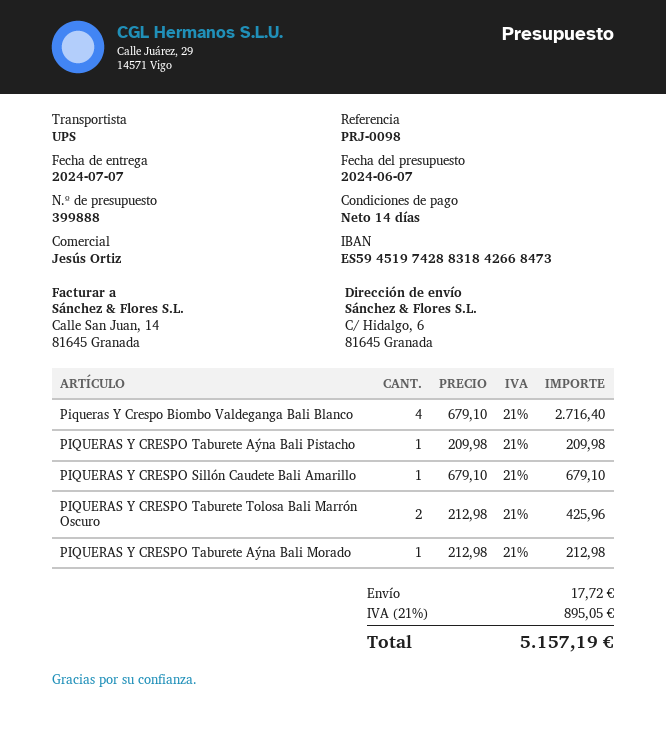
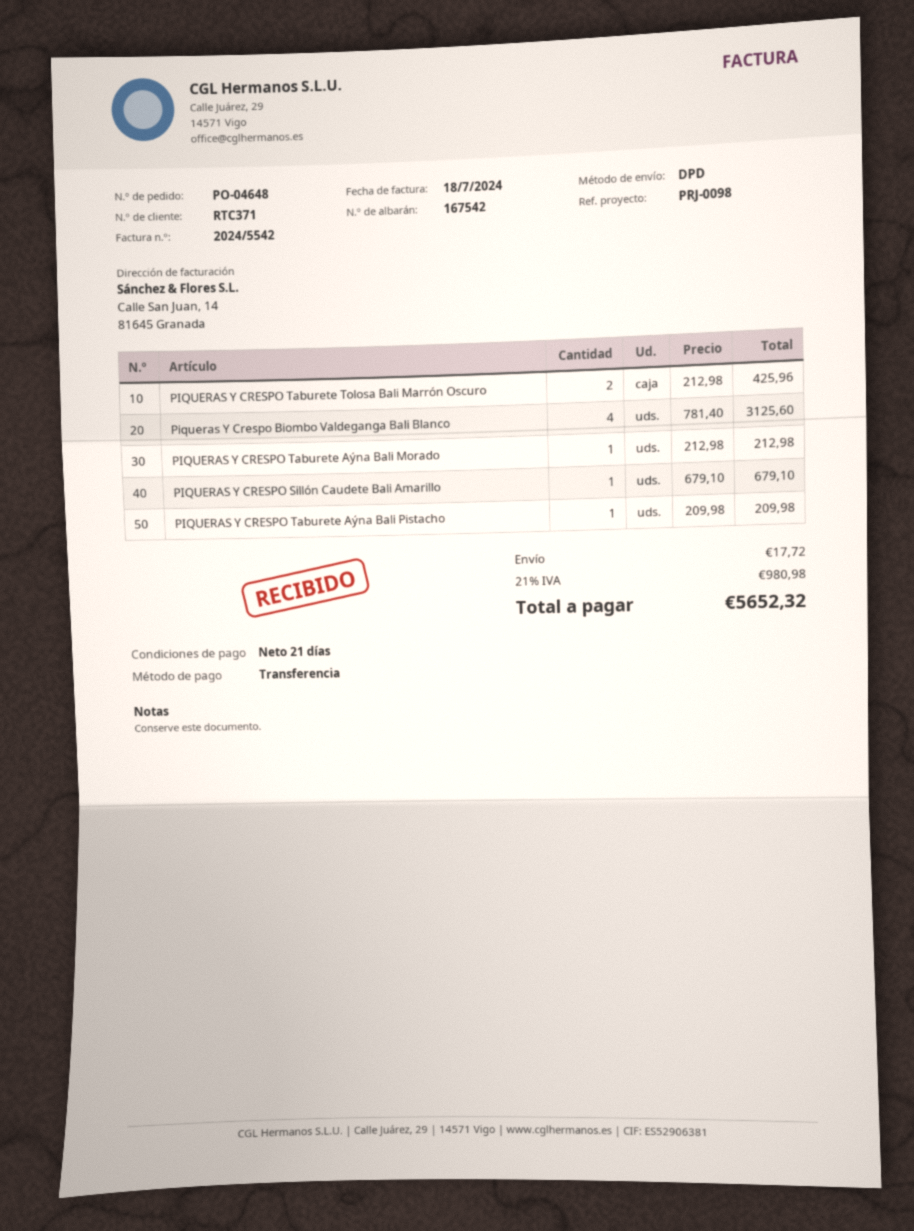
payment terms: 14 days -> 21 days
shipping method: UPS -> DPD
Piqueras Y Crespo Biombo Valdeganga Bali Blanco: 4 x 679.10 = 2716.40 -> 4 x 781.40 = 3125.60
tax: 21% = 895.05 -> 21% = 980.98
total: 5157.19 -> 5652.32

